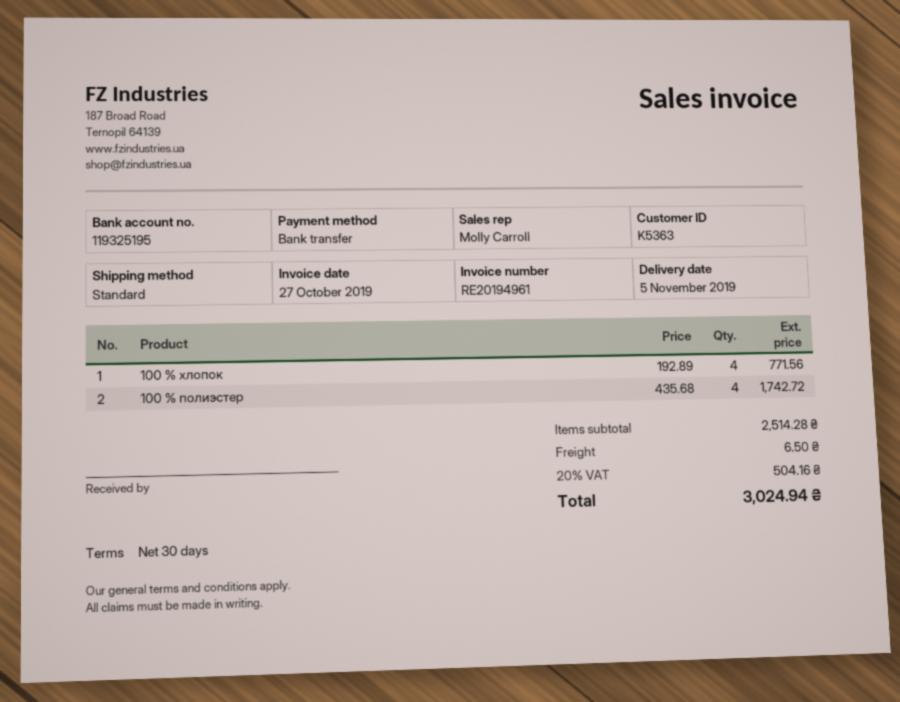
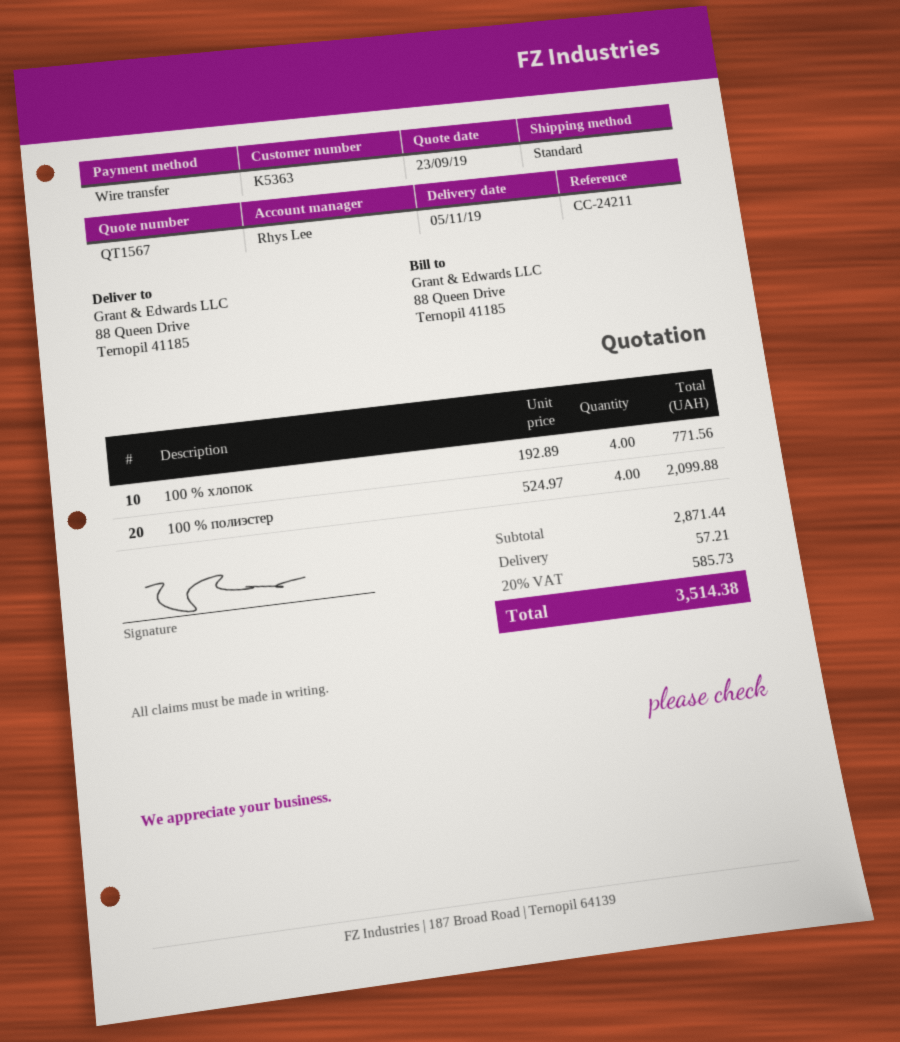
sales rep: Molly Carroll -> Rhys Lee
100 % полиэстер: 4 x 435.68 = 1742.72 -> 4 x 524.97 = 2099.88
subtotal: 2514.28 -> 2871.44
shipping: 6.50 -> 57.21
tax: 20% = 504.16 -> 20% = 585.73
total: 3024.94 -> 3514.38

